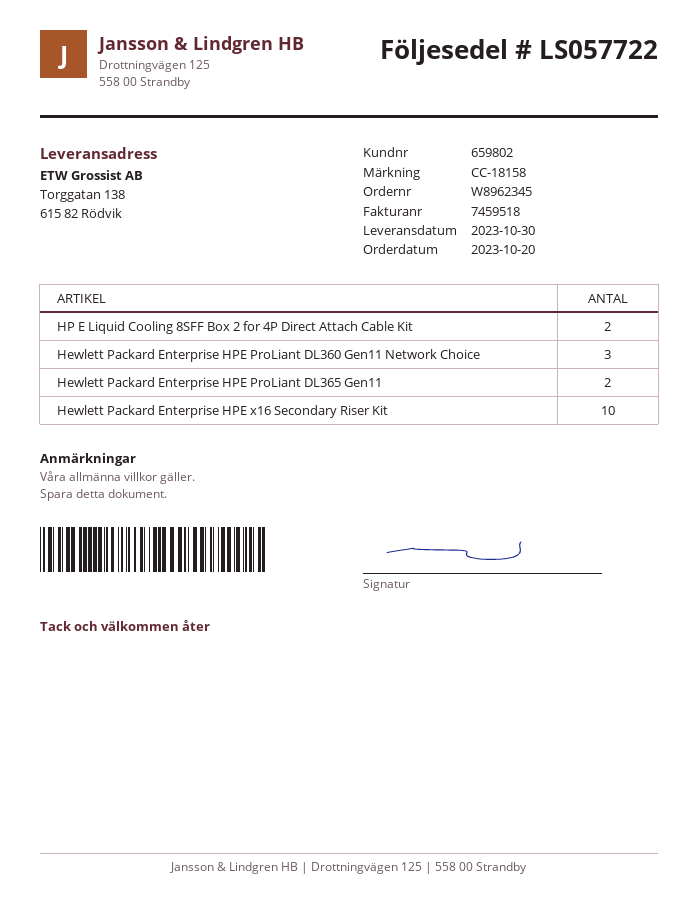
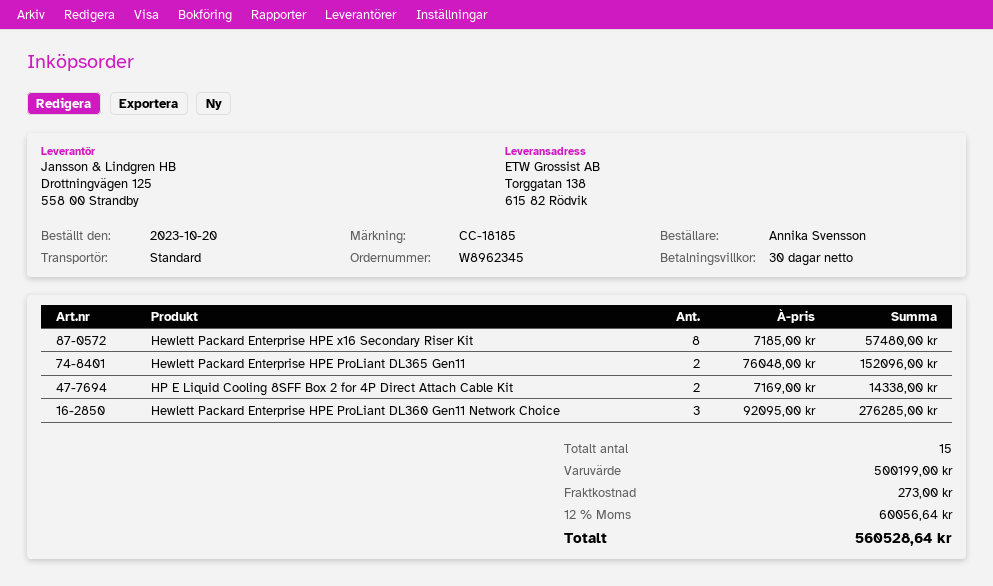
reference: CC-18158 -> CC-18185
Hewlett Packard Enterprise HPE x16 Secondary Riser Kit: 10 -> 8

